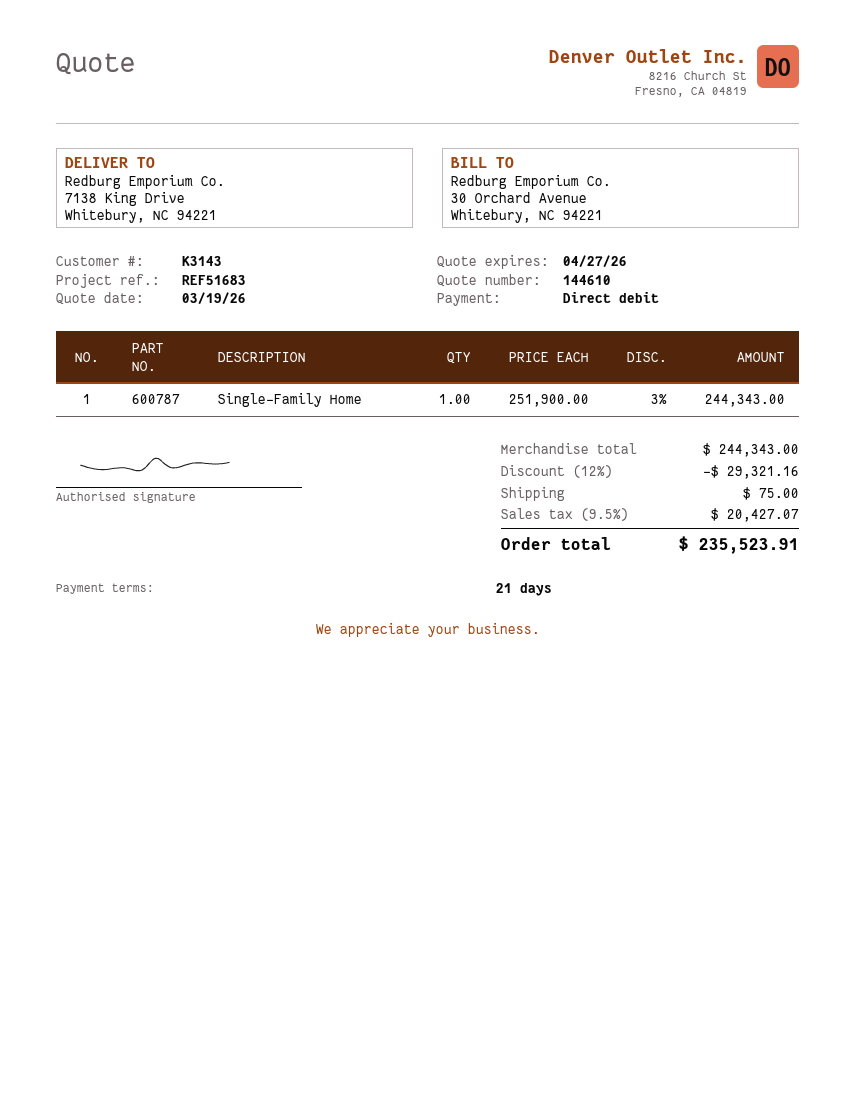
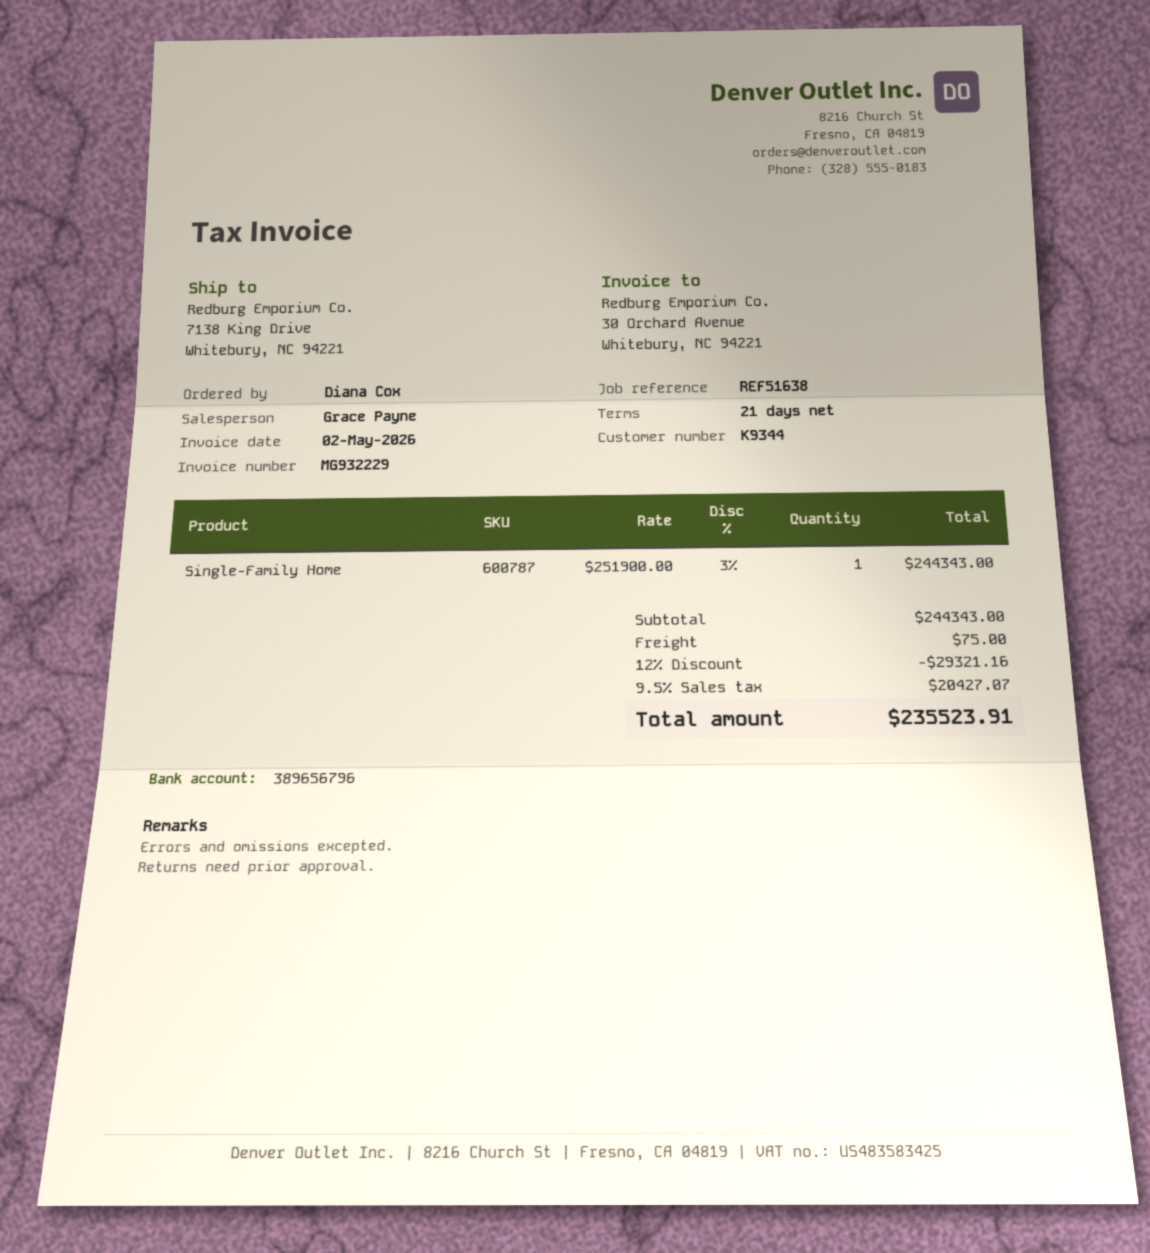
customer number: K3143 -> K9344
reference: REF51683 -> REF51638

